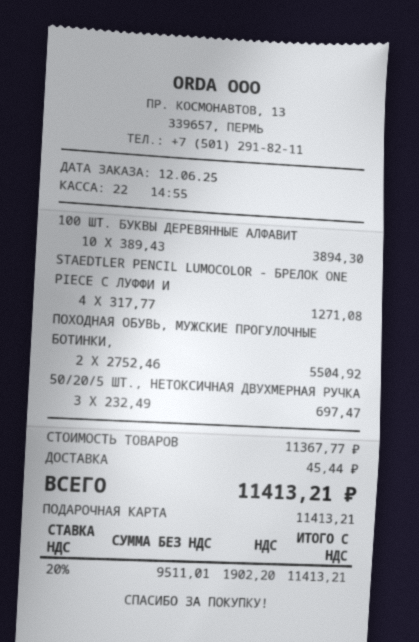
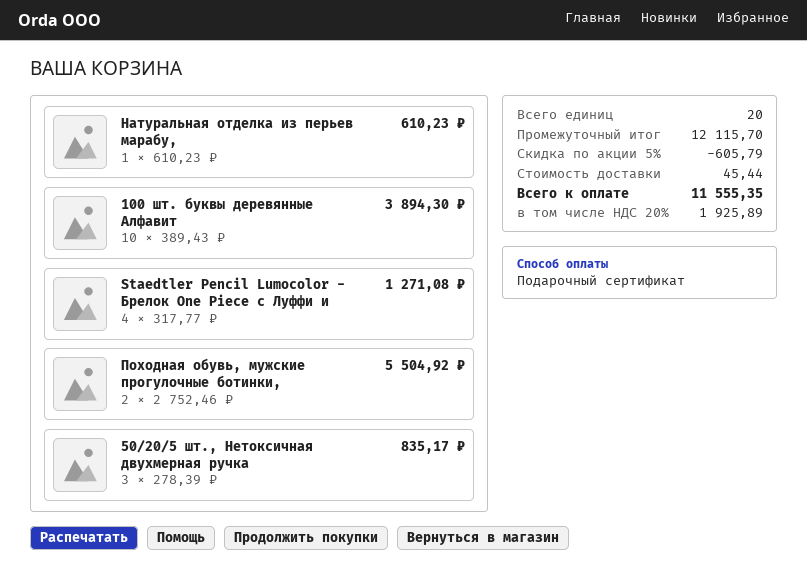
50/20/5 ШТ., НЕТОКСИЧНАЯ ДВУХМЕРНАЯ РУЧКА: 3 x 232.49 = 697.47 -> 3 x 278.39 = 835.17
Натуральная отделка из перьев марабу,: none -> 1 x 610.23 = 610.23
subtotal: 11367.77 -> 12115.70
discount: none -> 5% = 605.79
tax: 20% = 1902.20 -> 20% = 1925.89
total: 11413.21 -> 11555.35

